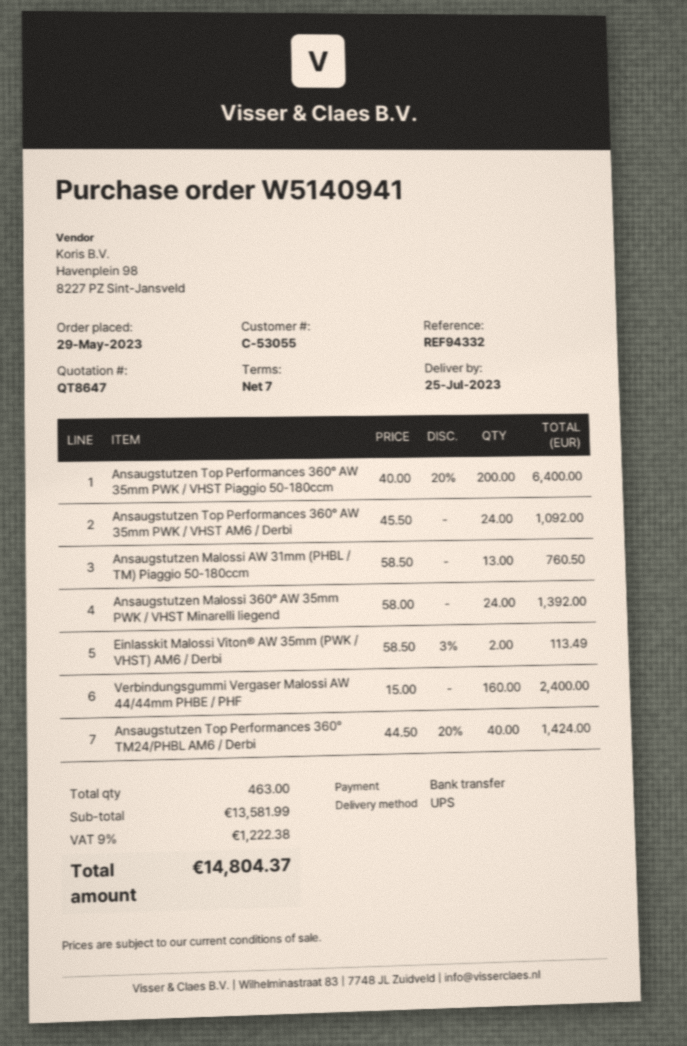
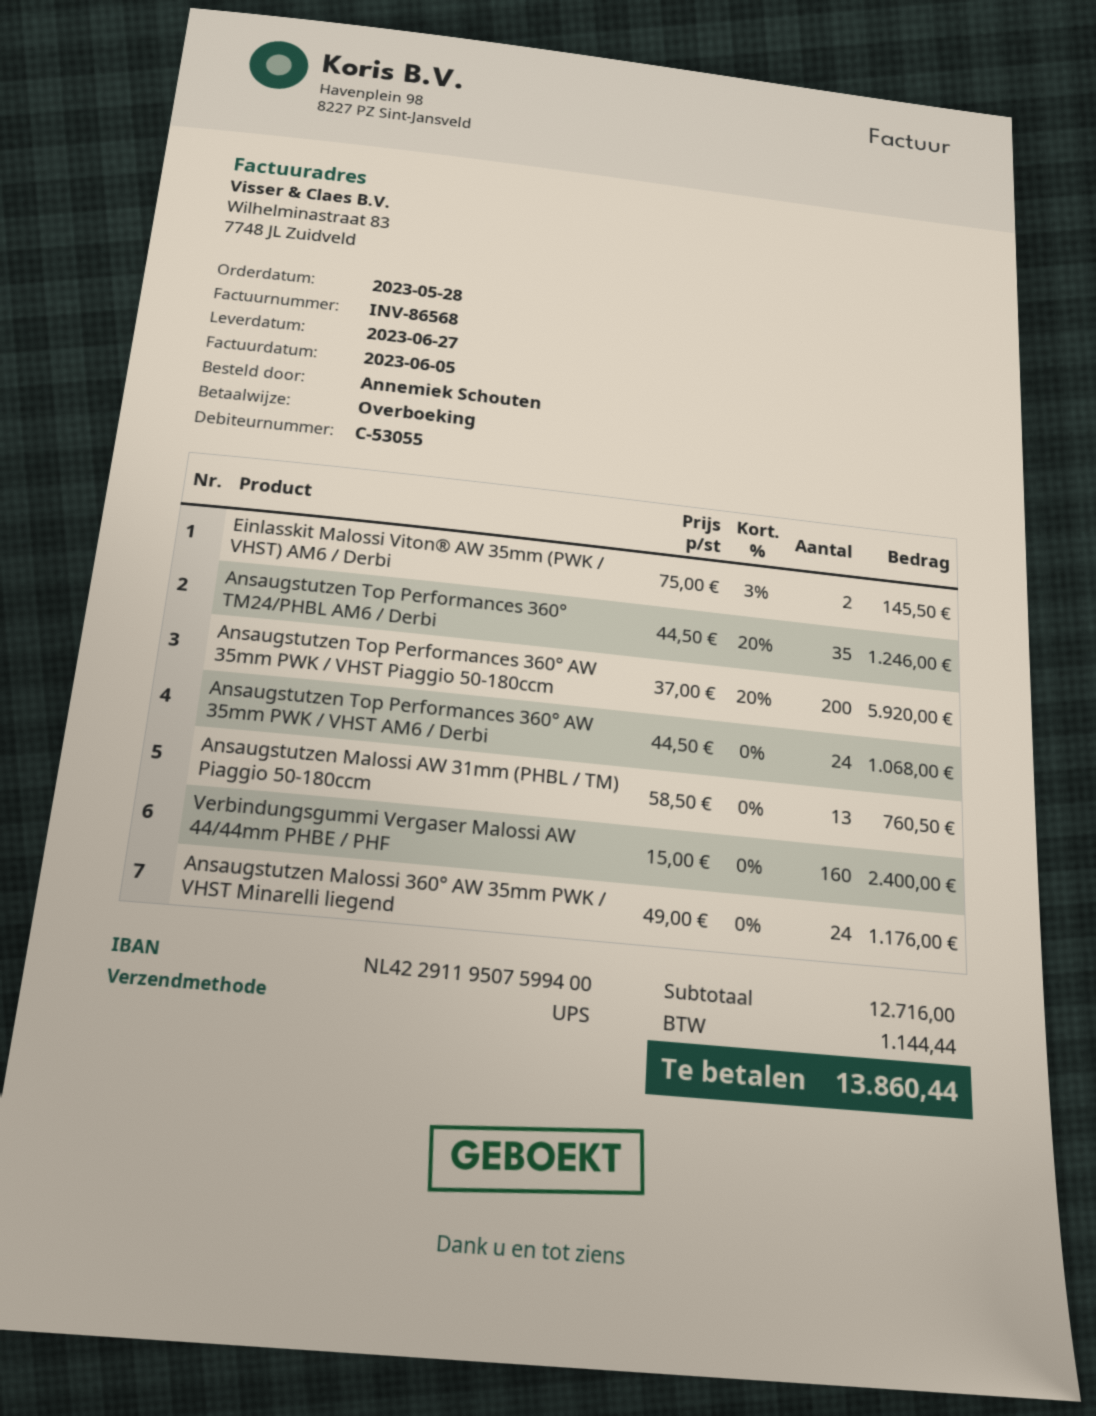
order date: 2023-05-29 -> 2023-05-28
delivery date: 2023-07-25 -> 2023-06-27
Ansaugstutzen Top Performances 360° AW 35mm PWK / VHST Piaggio 50-180ccm: 200 x 40.00 - 20% = 6400.00 -> 200 x 37.00 - 20% = 5920.00
Ansaugstutzen Top Performances 360° AW 35mm PWK / VHST AM6 / Derbi: 24 x 45.50 = 1092.00 -> 24 x 44.50 = 1068.00
Ansaugstutzen Malossi 360° AW 35mm PWK / VHST Minarelli liegend: 24 x 58.00 = 1392.00 -> 24 x 49.00 = 1176.00
Einlasskit Malossi Viton® AW 35mm (PWK / VHST) AM6 / Derbi: 2 x 58.50 - 3% = 113.49 -> 2 x 75.00 - 3% = 145.50
Ansaugstutzen Top Performances 360° TM24/PHBL AM6 / Derbi: 40 x 44.50 - 20% = 1424.00 -> 35 x 44.50 - 20% = 1246.00
subtotal: 13581.99 -> 12716.00
tax: 1222.38 -> 1144.44
total: 14804.37 -> 13860.44

